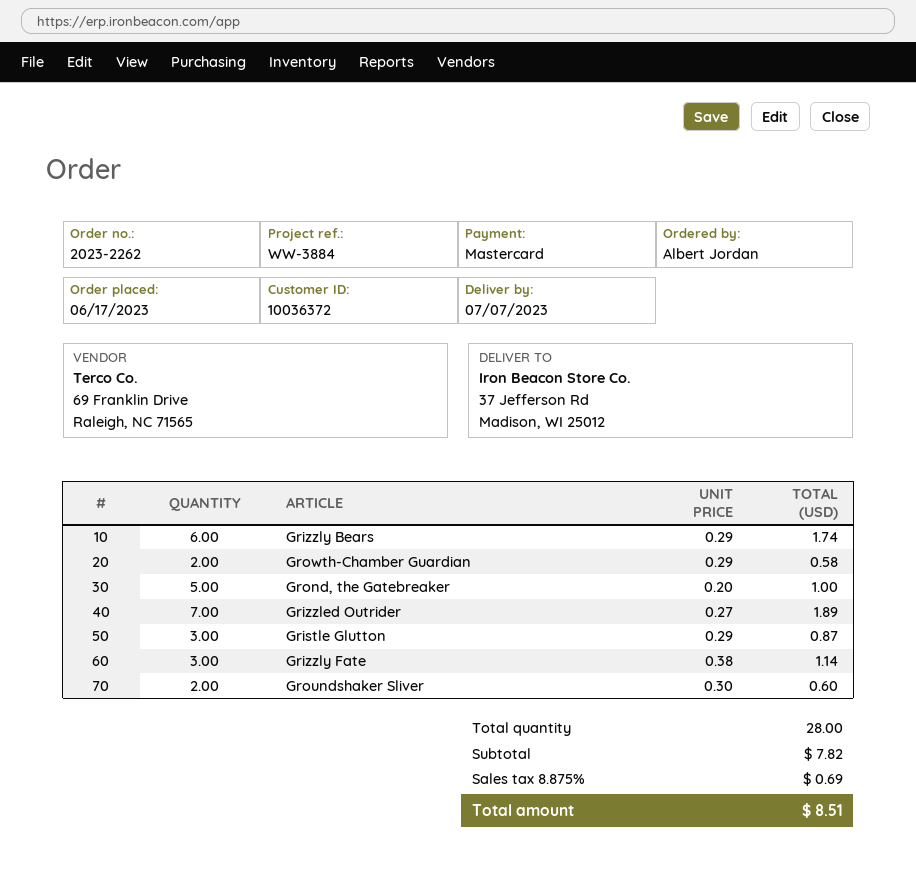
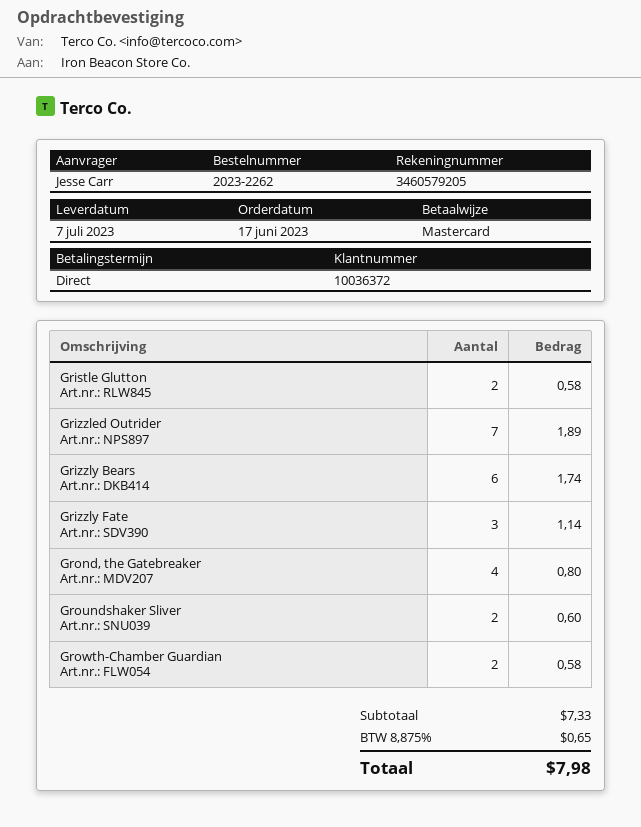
ordered by: Albert Jordan -> Jesse Carr
Grond, the Gatebreaker: 5 for 1.00 -> 4 for 0.80
Gristle Glutton: 3 for 0.87 -> 2 for 0.58
subtotal: 7.82 -> 7.33
tax: 8.875% = 0.69 -> 8.875% = 0.65
total: 8.51 -> 7.98

